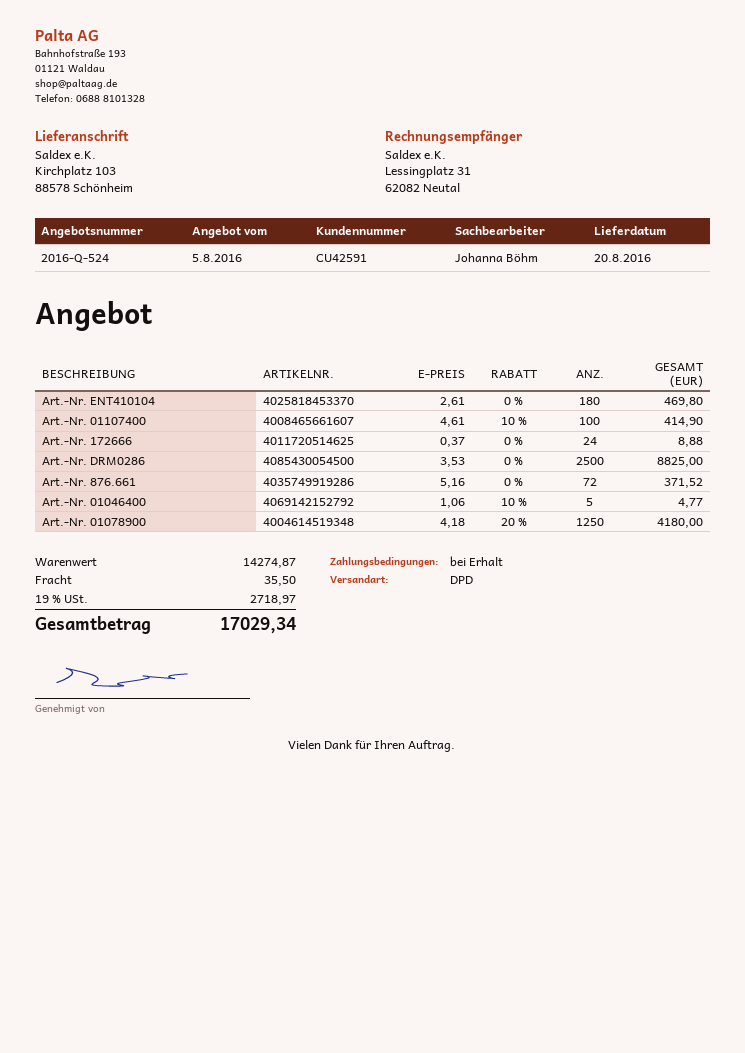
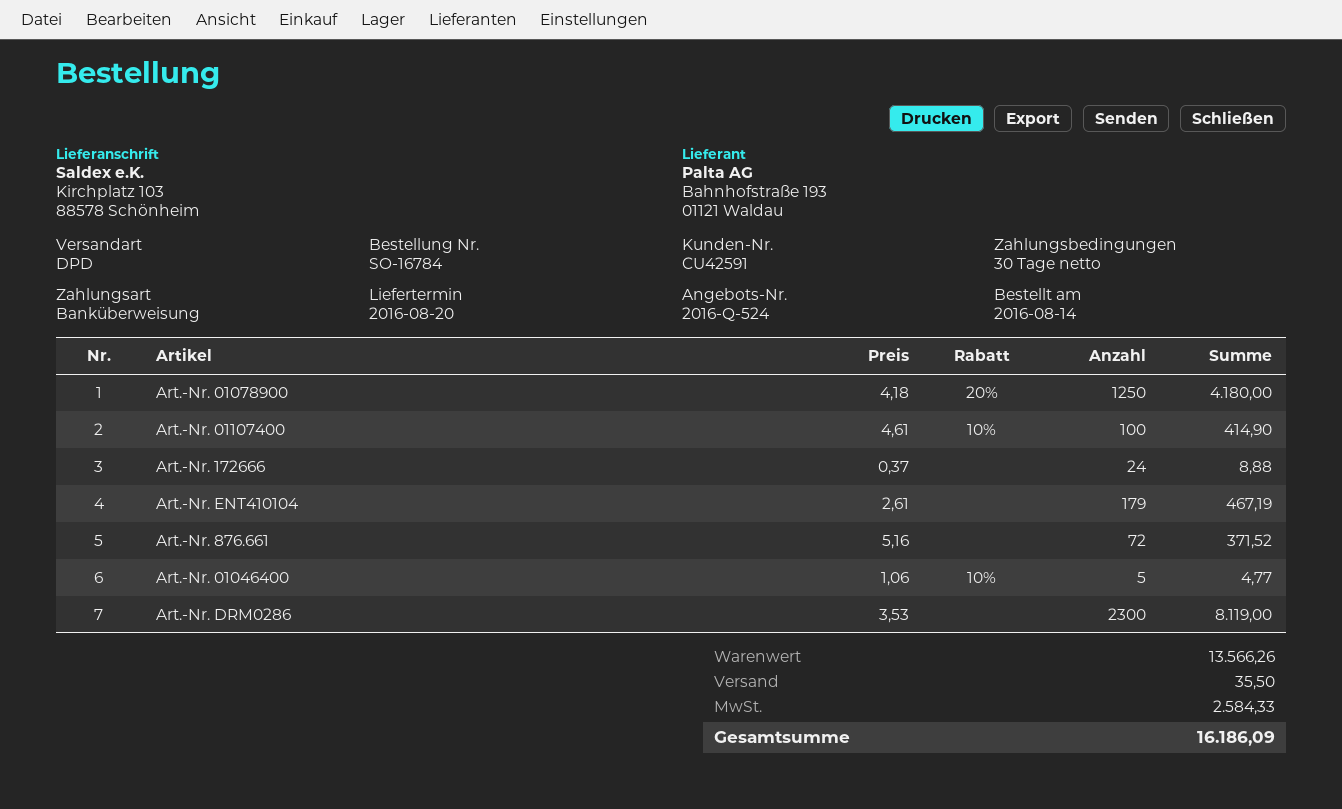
payment terms: on receipt -> 30 days
Art.-Nr. ENT410104: 180 x 2.61 = 469.80 -> 179 x 2.61 = 467.19
Art.-Nr. DRM0286: 2500 x 3.53 = 8825.00 -> 2300 x 3.53 = 8119.00
subtotal: 14274.87 -> 13566.26
tax: 2718.97 -> 2584.33
total: 17029.34 -> 16186.09

